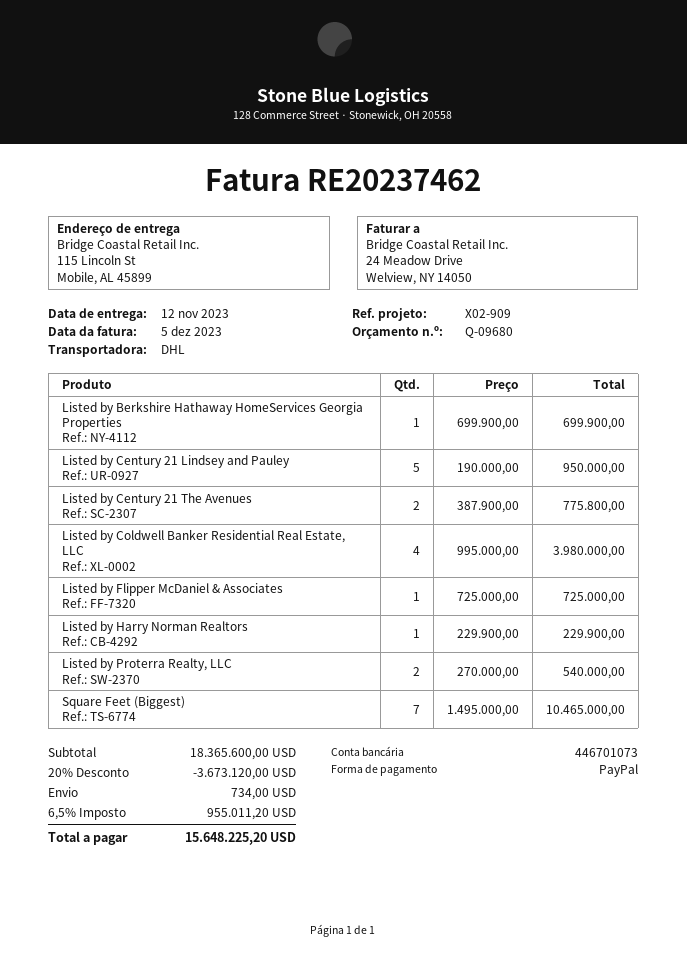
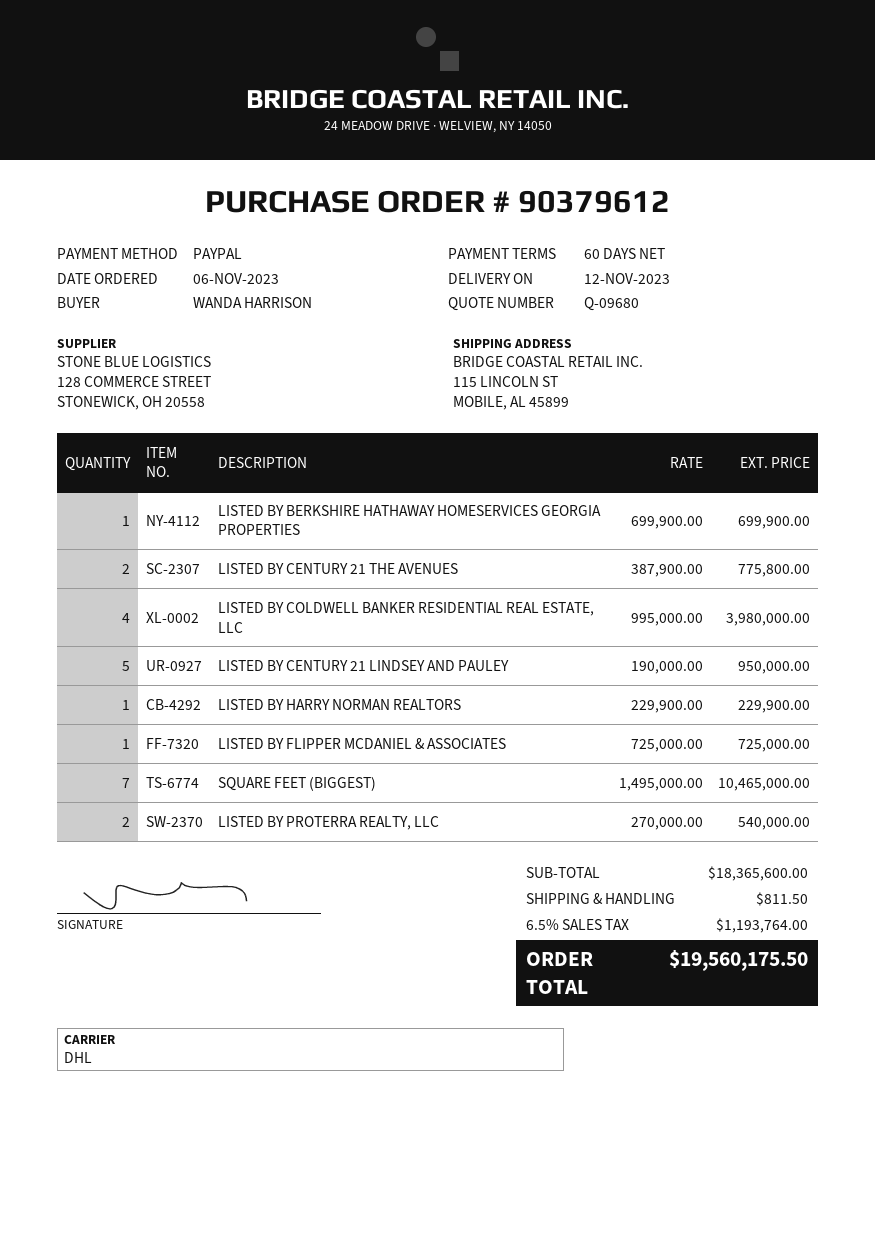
discount: 20% = 3673120.00 -> none
shipping: 734.00 -> 811.50
tax: 6.5% = 955011.20 -> 6.5% = 1193764.00
total: 15648225.20 -> 19560175.50

